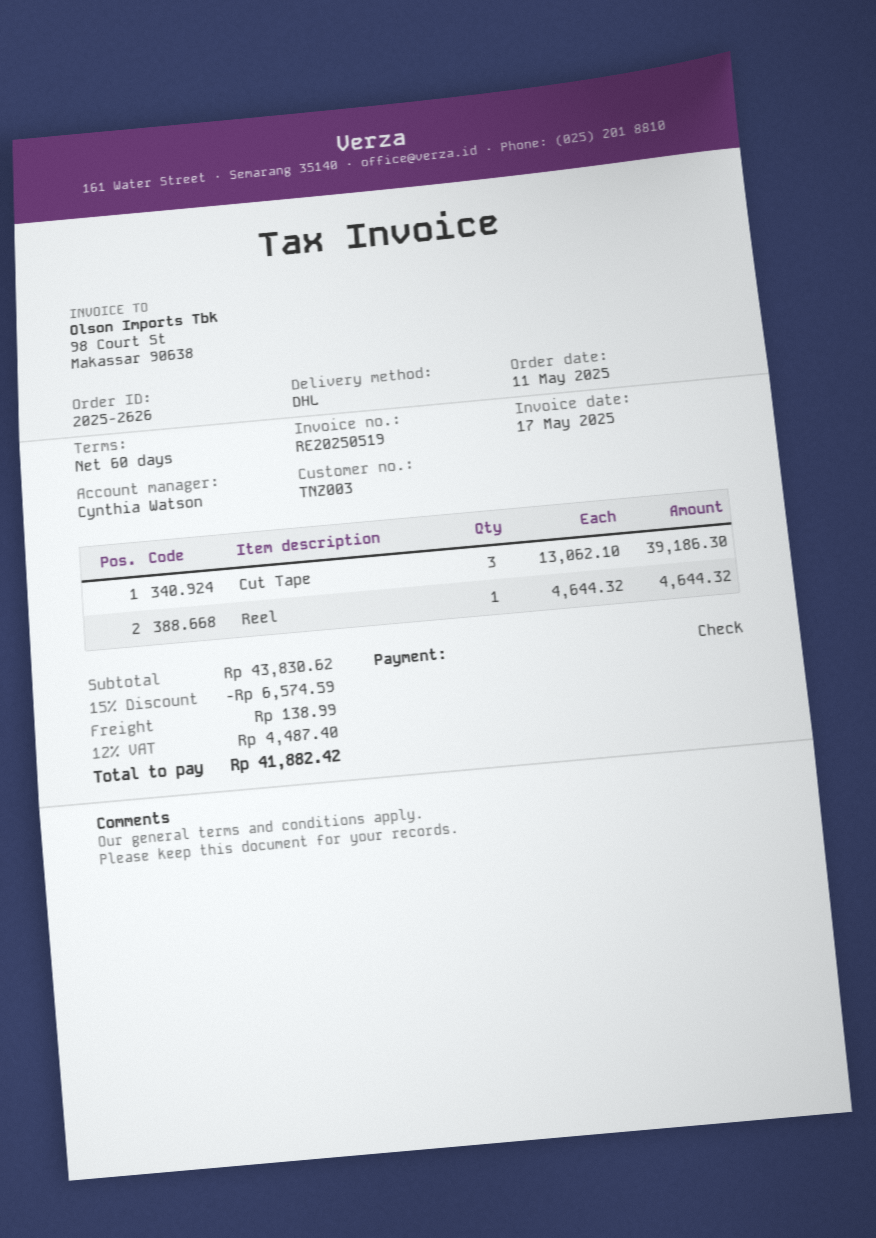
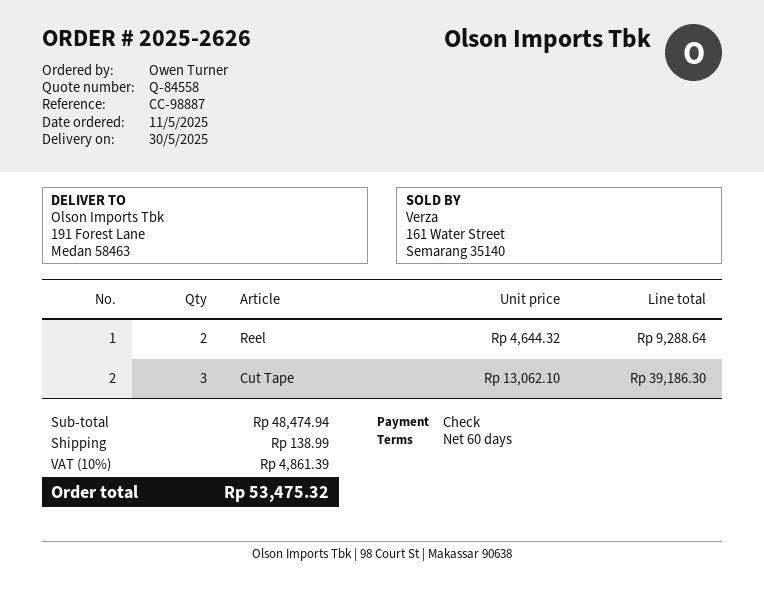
Reel: 1 x 4644.32 = 4644.32 -> 2 x 4644.32 = 9288.64
subtotal: 43830.62 -> 48474.94
discount: 15% = 6574.59 -> none
tax: 12% = 4487.40 -> 10% = 4861.39
total: 41882.42 -> 53475.32

